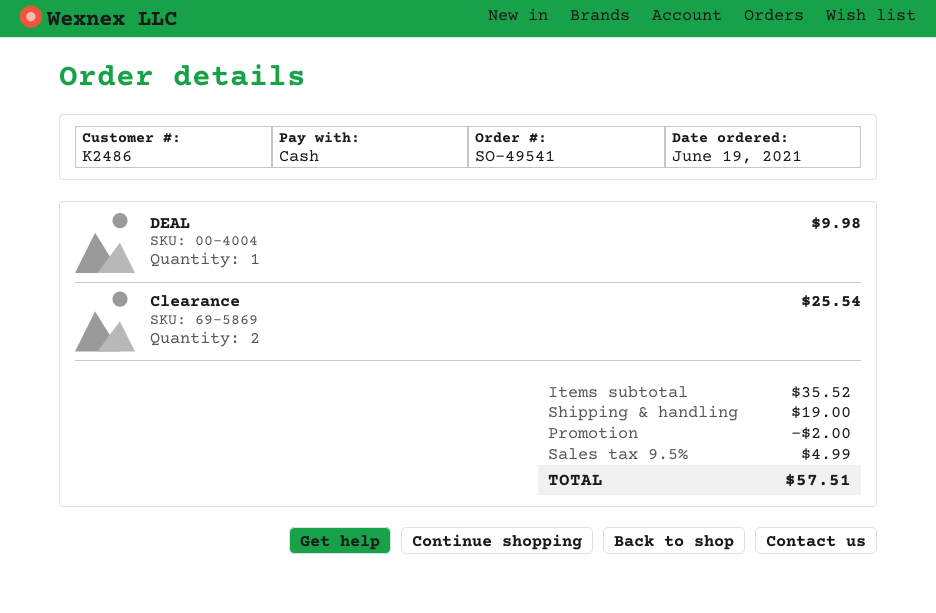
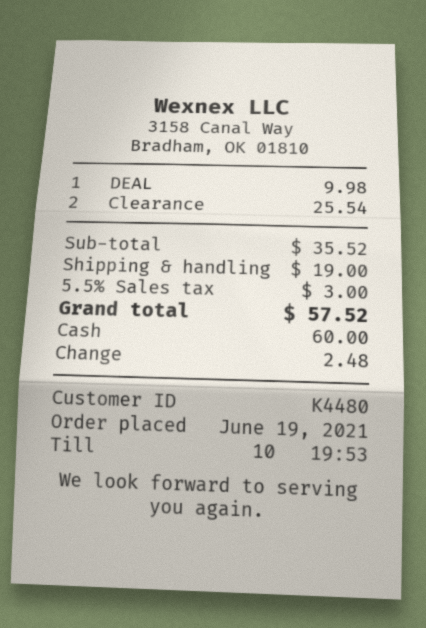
customer number: K2486 -> K4480
discount: 2.00 -> none
tax: 9.5% = 4.99 -> 5.5% = 3.00
total: 57.51 -> 57.52

